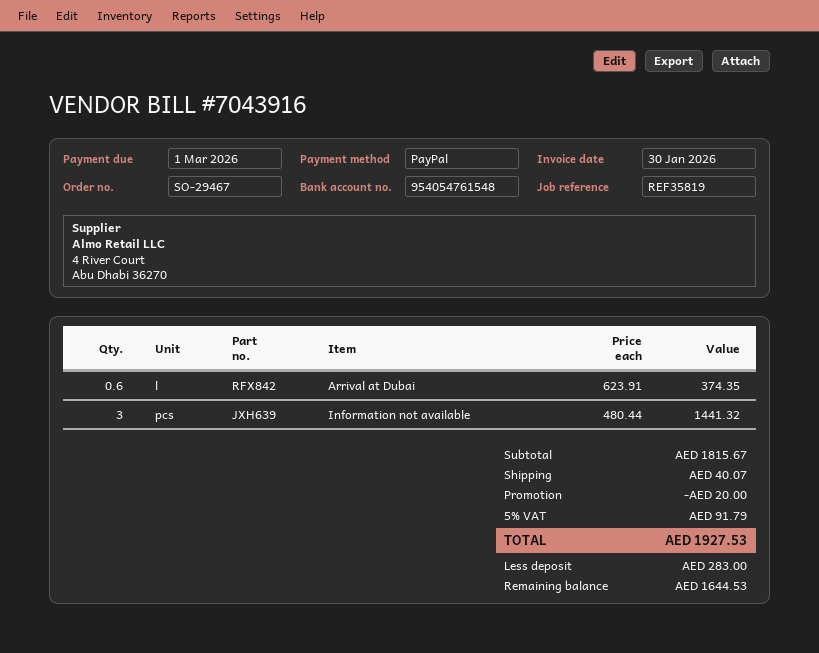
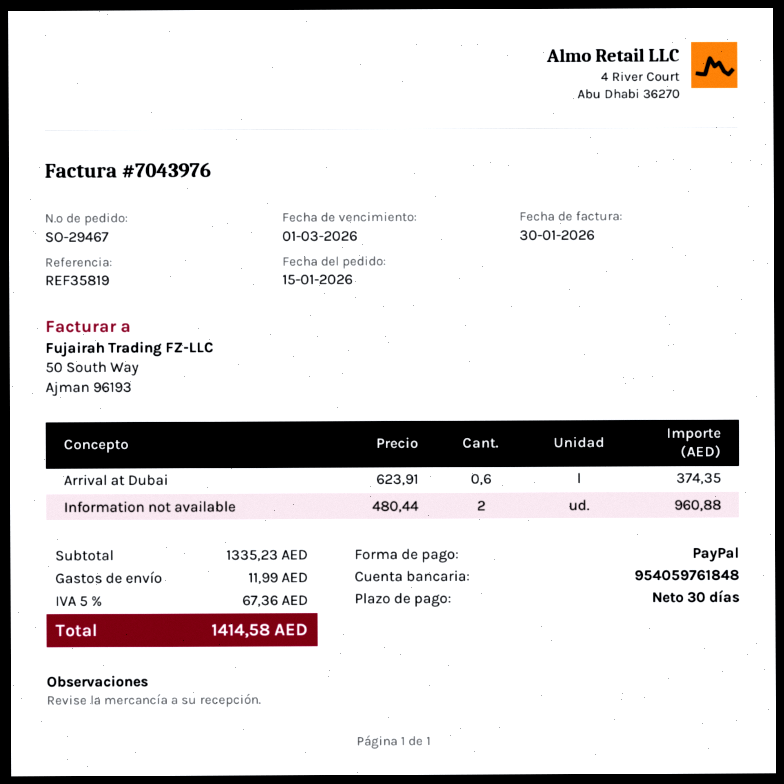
invoice number: 7043916 -> 7043976
bank account: 954054761548 -> 954059761848
Information not available: 3 x 480.44 = 1441.32 -> 2 x 480.44 = 960.88
subtotal: 1815.67 -> 1335.23
discount: 20.00 -> none
shipping: 40.07 -> 11.99
tax: 5% = 91.79 -> 5% = 67.36
total: 1927.53 -> 1414.58

